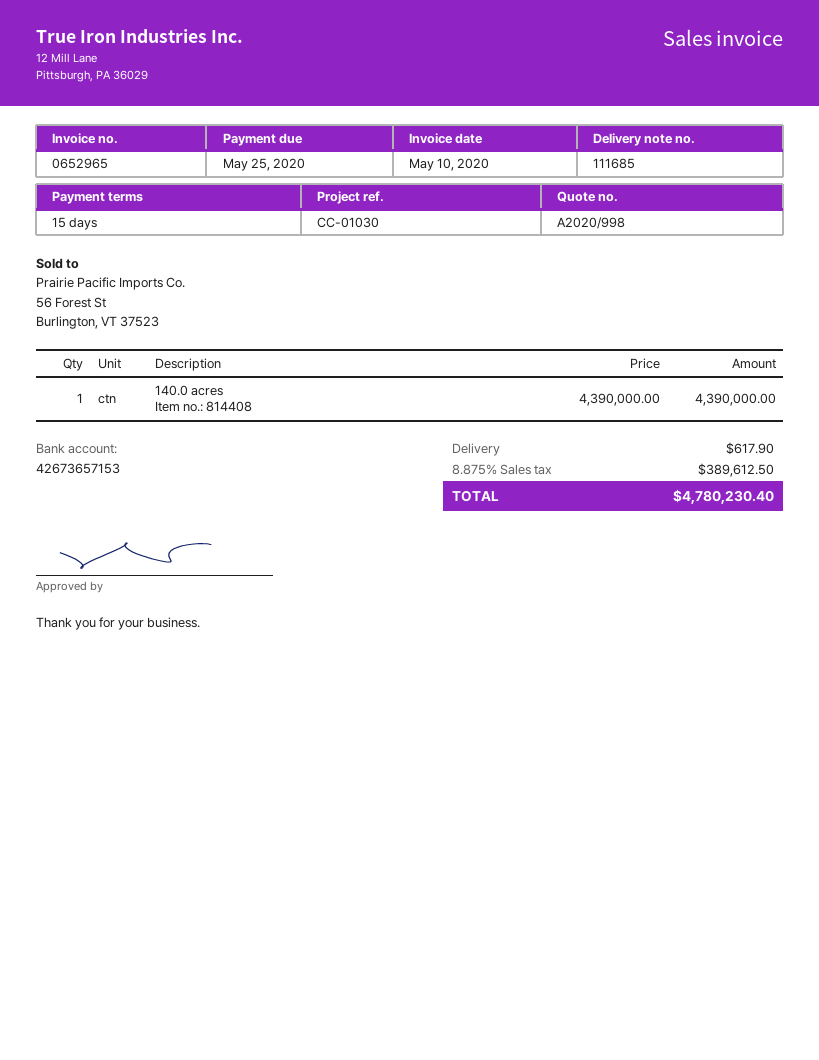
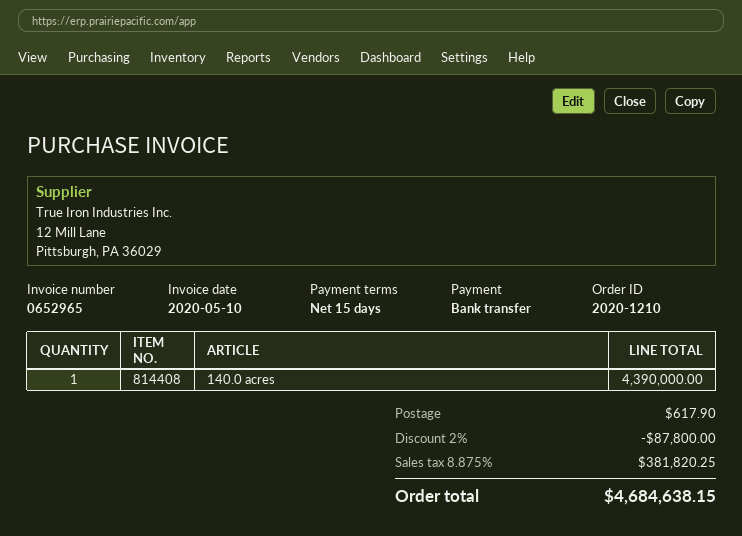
discount: none -> 2% = 87800.00
tax: 8.875% = 389612.50 -> 8.875% = 381820.25
total: 4780230.40 -> 4684638.15

